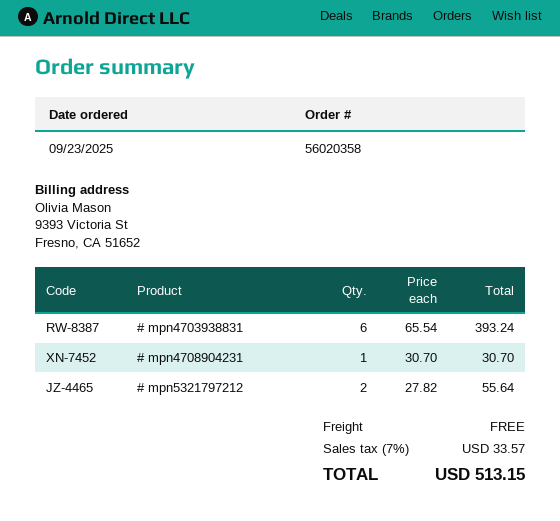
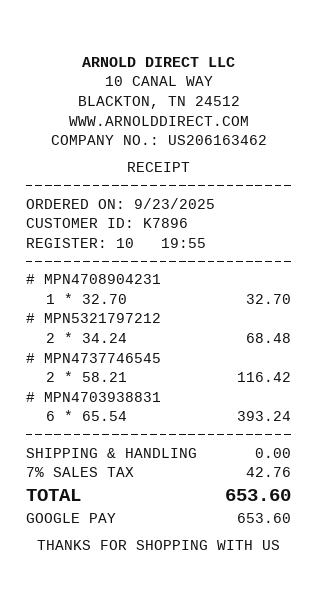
# mpn4708904231: 1 x 30.70 = 30.70 -> 1 x 32.70 = 32.70
# mpn5321797212: 2 x 27.82 = 55.64 -> 2 x 34.24 = 68.48
# MPN4737746545: none -> 2 x 58.21 = 116.42
tax: 7% = 33.57 -> 7% = 42.76
total: 513.15 -> 653.60

